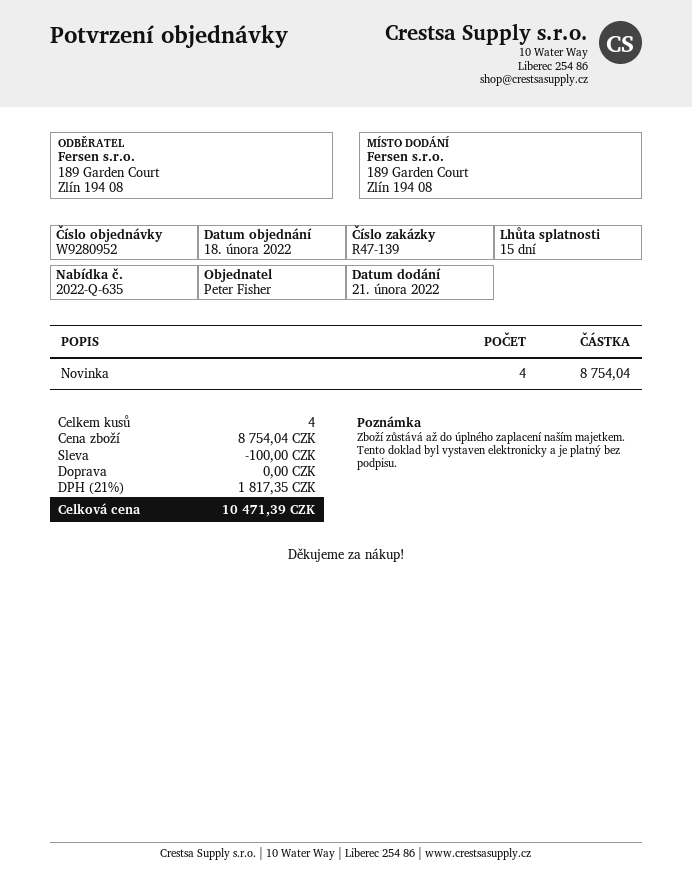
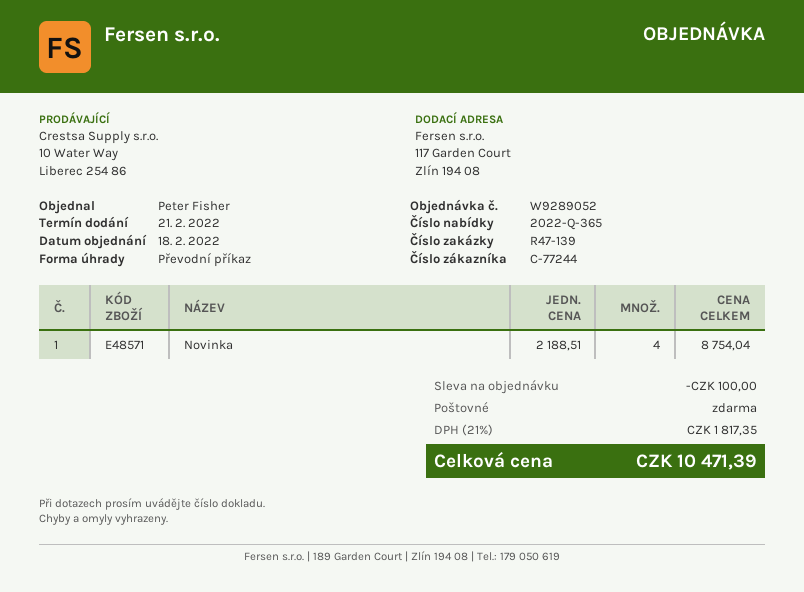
quote number: 2022-Q-635 -> 2022-Q-365
order number: W9280952 -> W9289052
ship to: 189 Garden Court, Zlín 194 08 -> 117 Garden Court, Zlín 194 08

